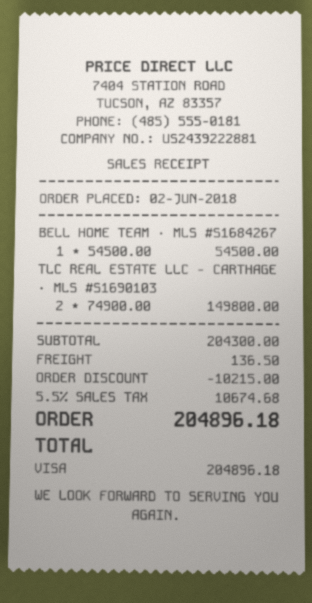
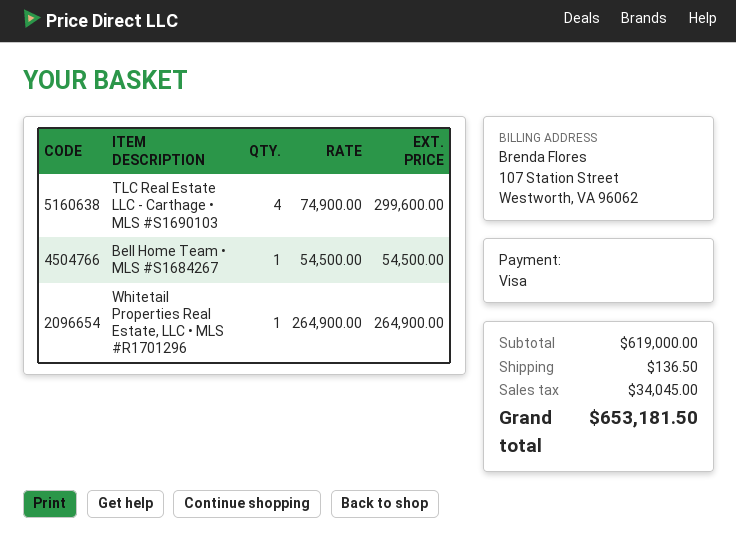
TLC REAL ESTATE LLC - CARTHAGE • MLS #S1690103: 2 x 74900.00 = 149800.00 -> 4 x 74900.00 = 299600.00
Whitetail Properties Real Estate, LLC • MLS #R1701296: none -> 1 x 264900.00 = 264900.00
subtotal: 204300.00 -> 619000.00
discount: 10215.00 -> none
tax: 10674.68 -> 34045.00
total: 204896.18 -> 653181.50

